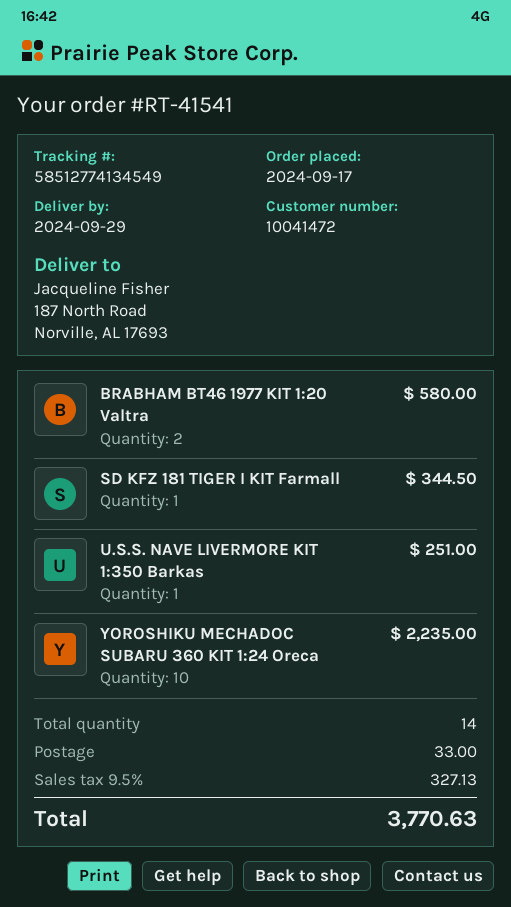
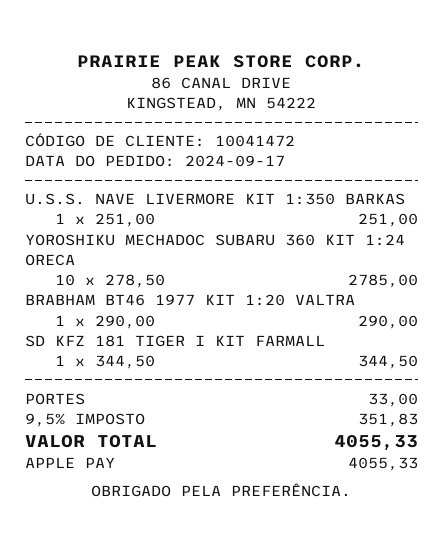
BRABHAM BT46 1977 KIT 1:20 Valtra: 2 for 580.00 -> 1 for 290.00
YOROSHIKU MECHADOC SUBARU 360 KIT 1:24 Oreca: 10 for 2235.00 -> 10 for 2785.00
tax: 9.5% = 327.13 -> 9.5% = 351.83
total: 3770.63 -> 4055.33

